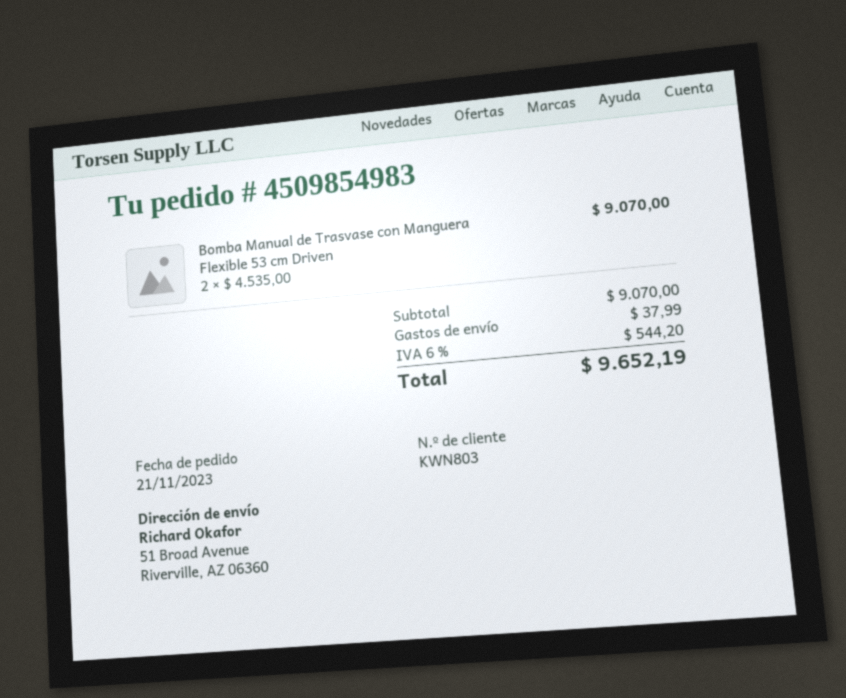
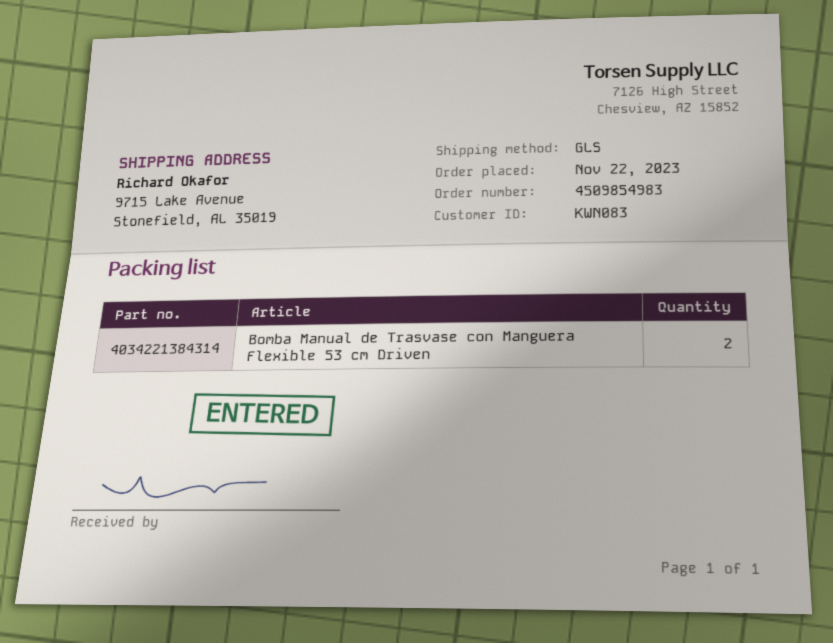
order date: 2023-11-21 -> 2023-11-22
customer number: KWN803 -> KWN083
ship to: 51 Broad Avenue, Riverville, AZ 06360 -> 9715 Lake Avenue, Stonefield, AL 35019

